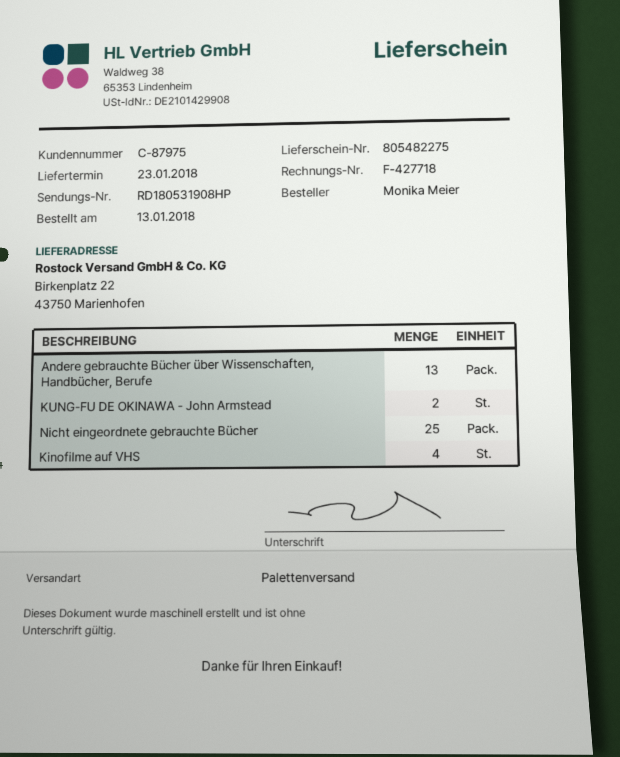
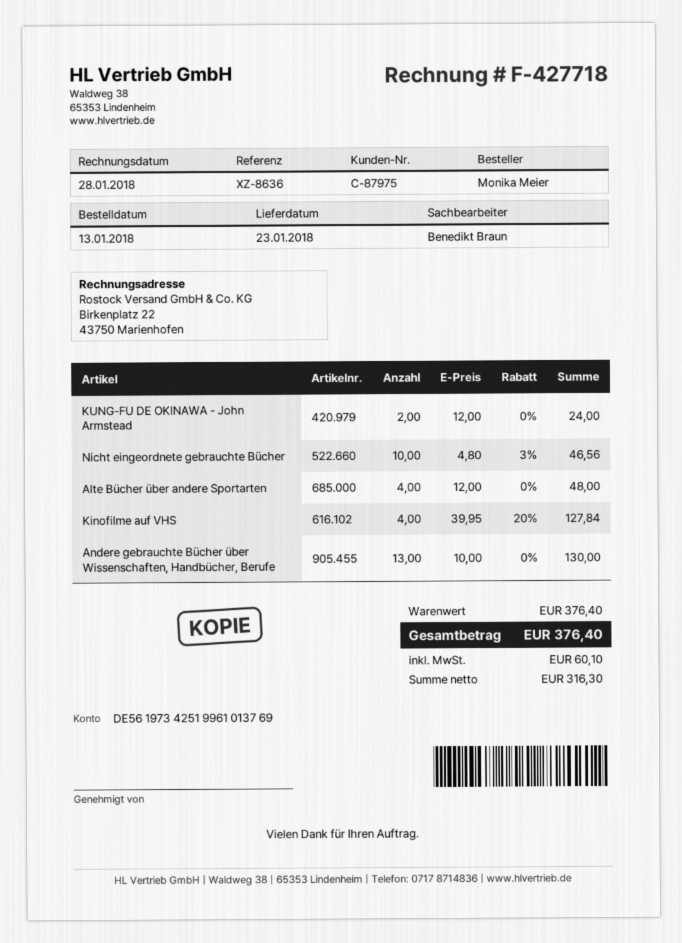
Nicht eingeordnete gebrauchte Bücher: 25 -> 10
Alte Bücher über andere Sportarten: none -> 4

